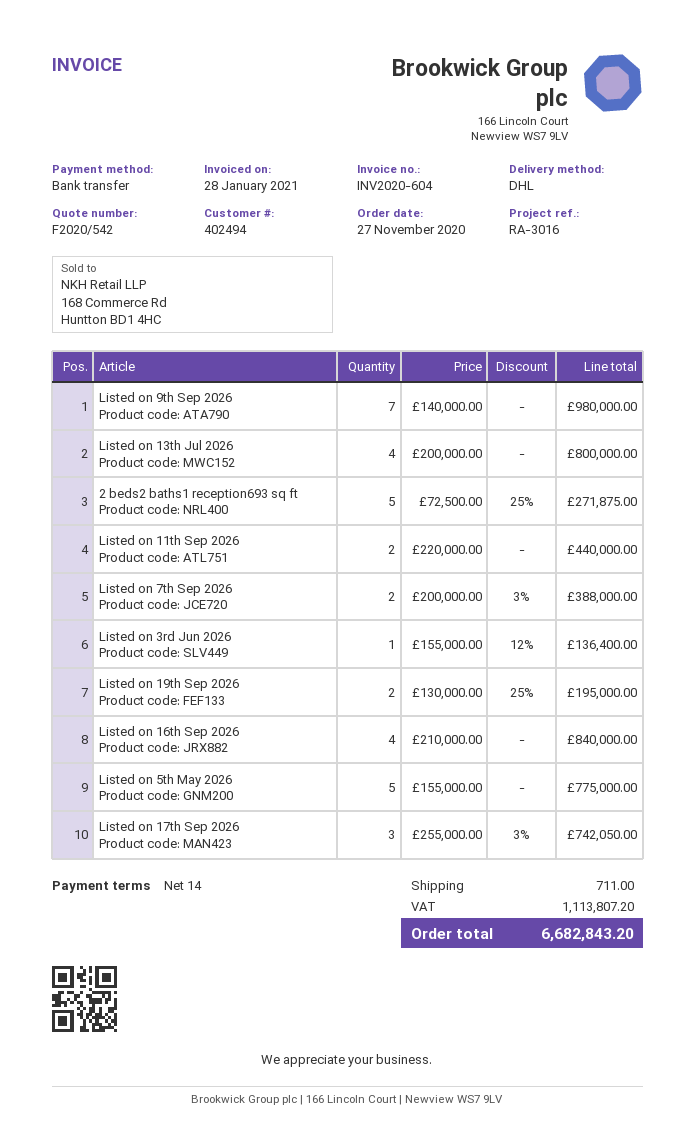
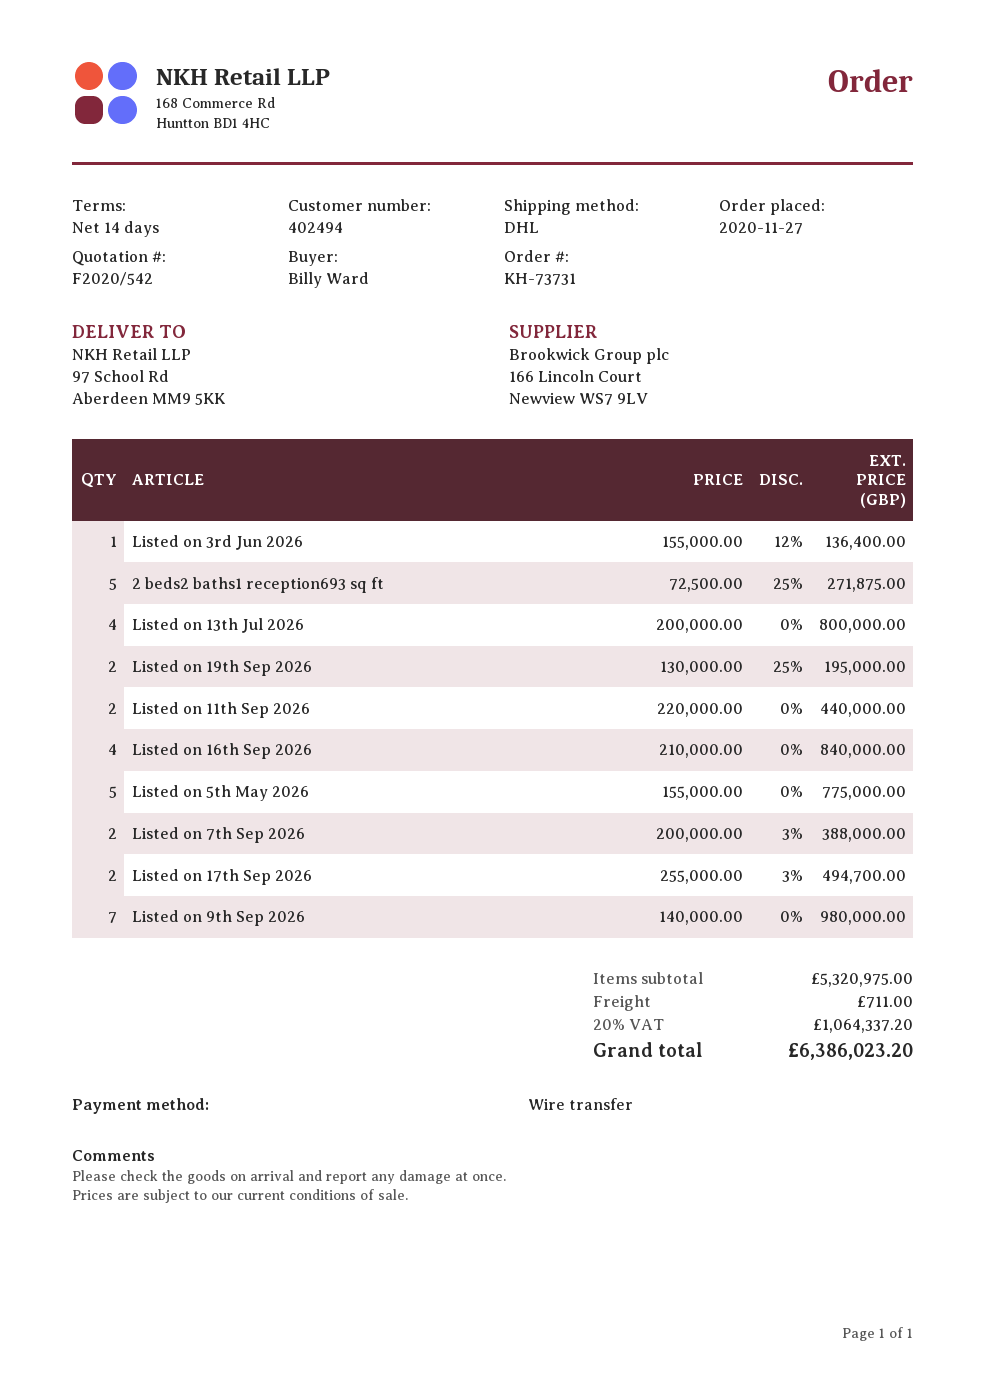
Listed on 17th Sep 2026: 3 x 255000.00 - 3% = 742050.00 -> 2 x 255000.00 - 3% = 494700.00
tax: 1113807.20 -> 1064337.20
total: 6682843.20 -> 6386023.20

